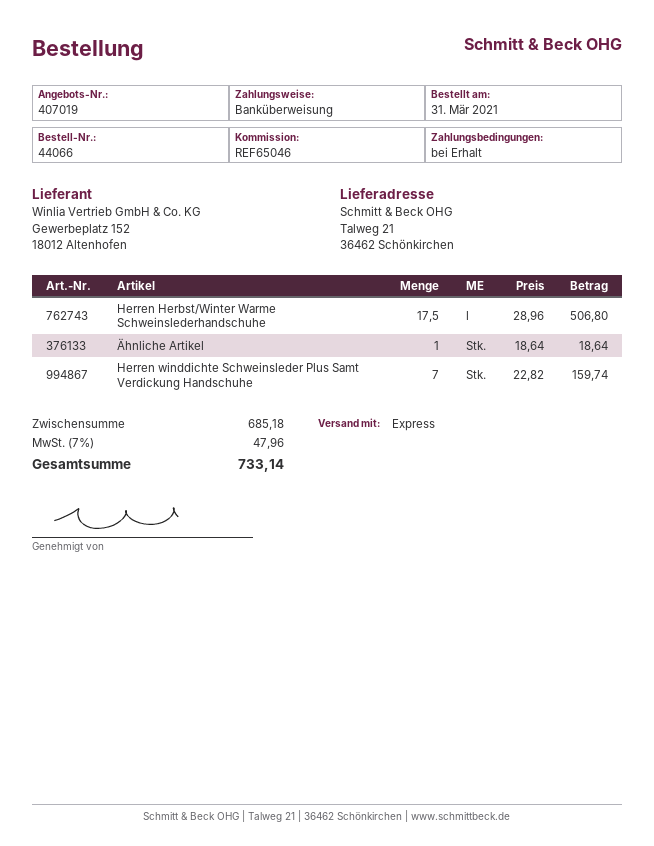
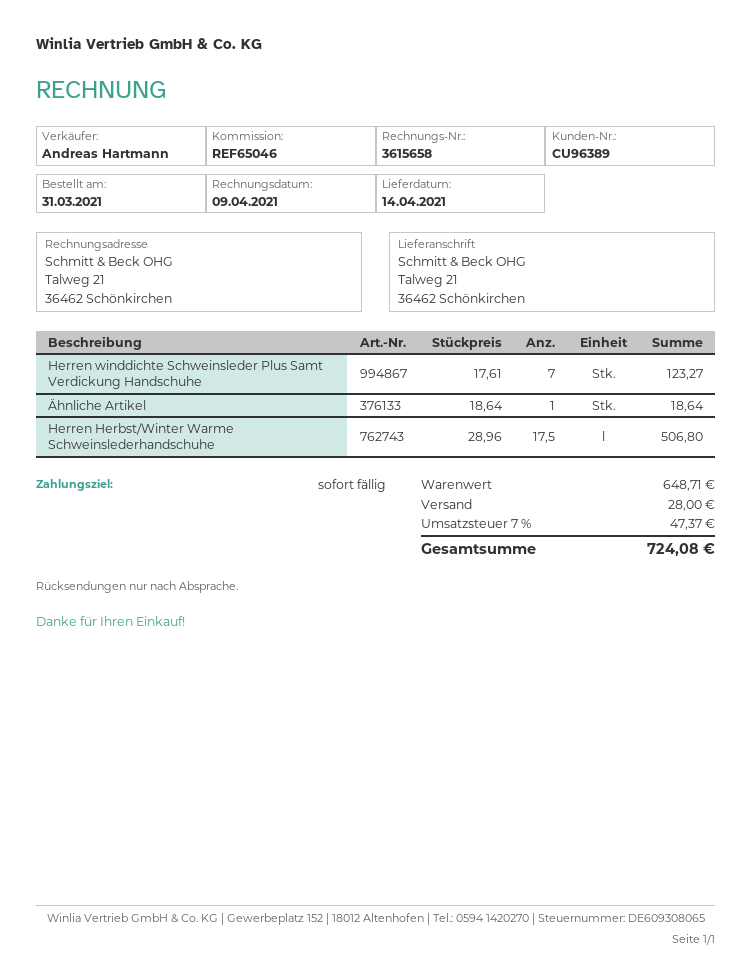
Herren winddichte Schweinsleder Plus Samt Verdickung Handschuhe: 7 x 22.82 = 159.74 -> 7 x 17.61 = 123.27
subtotal: 685.18 -> 648.71
shipping: none -> 28.00
tax: 7% = 47.96 -> 7% = 47.37
total: 733.14 -> 724.08

